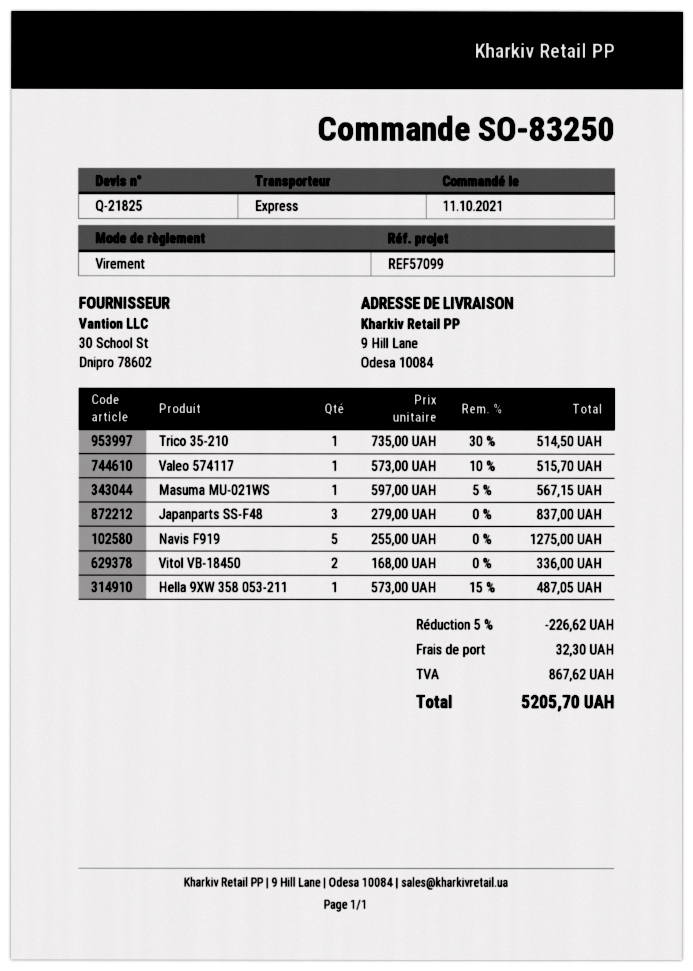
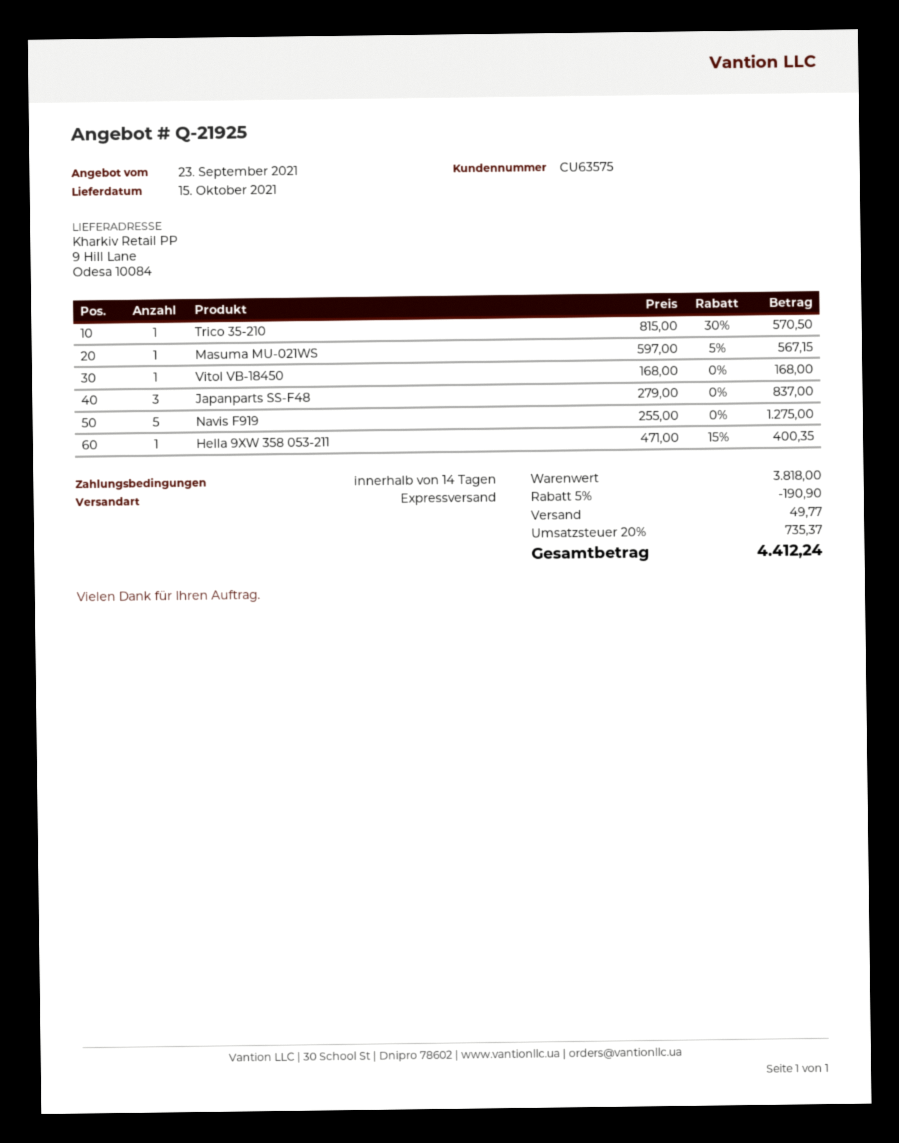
quote number: Q-21825 -> Q-21925
Trico 35-210: 1 x 735.00 - 30% = 514.50 -> 1 x 815.00 - 30% = 570.50
Valeo 574117: 1 x 573.00 - 10% = 515.70 -> none
Vitol VB-18450: 2 x 168.00 = 336.00 -> 1 x 168.00 = 168.00
Hella 9XW 358 053-211: 1 x 573.00 - 15% = 487.05 -> 1 x 471.00 - 15% = 400.35
discount: 5% = 226.62 -> 5% = 190.90
shipping: 32.30 -> 49.77
tax: 867.62 -> 735.37
total: 5205.70 -> 4412.24

